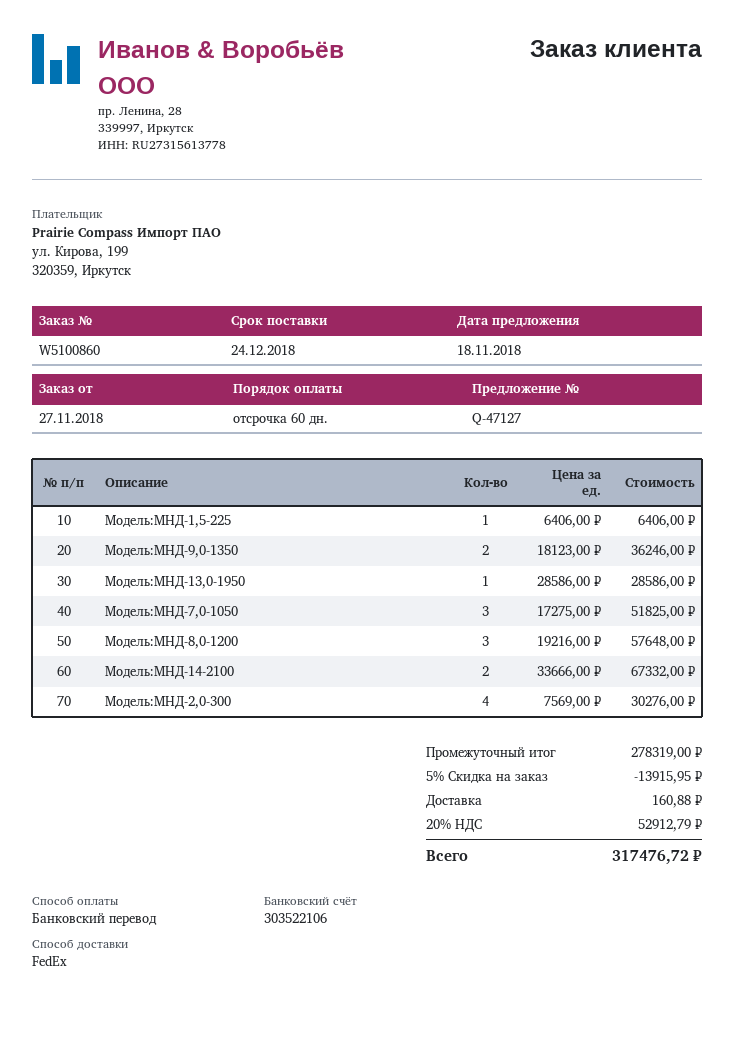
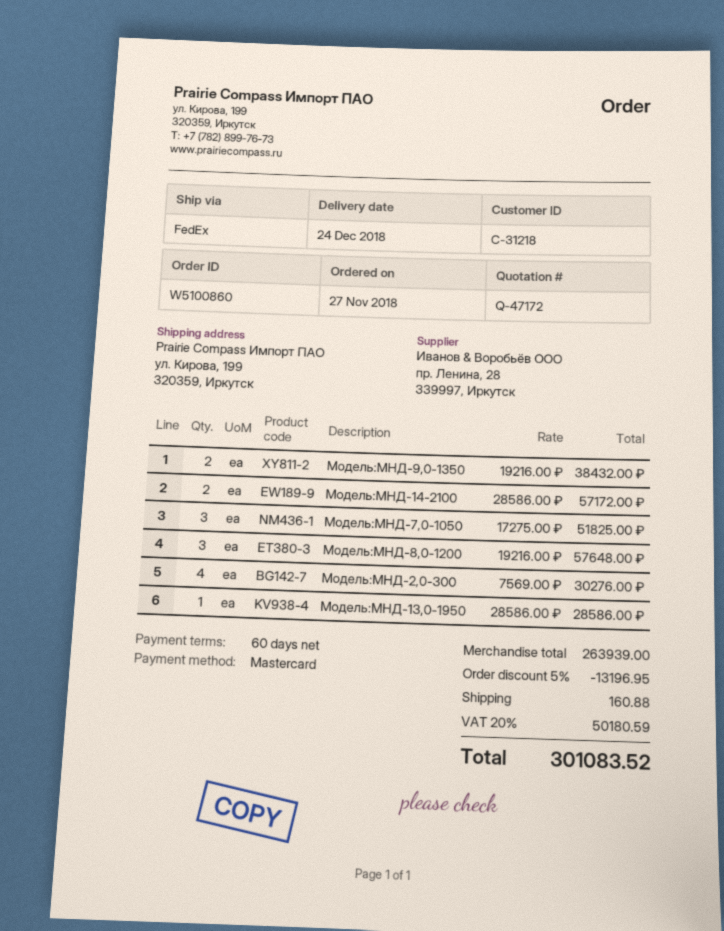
quote number: Q-47127 -> Q-47172
payment method: bank transfer -> Mastercard
Модель:МНД-1,5-225: 1 x 6406.00 = 6406.00 -> none
Модель:МНД-9,0-1350: 2 x 18123.00 = 36246.00 -> 2 x 19216.00 = 38432.00
Модель:МНД-14-2100: 2 x 33666.00 = 67332.00 -> 2 x 28586.00 = 57172.00
subtotal: 278319.00 -> 263939.00
discount: 5% = 13915.95 -> 5% = 13196.95
tax: 20% = 52912.79 -> 20% = 50180.59
total: 317476.72 -> 301083.52

